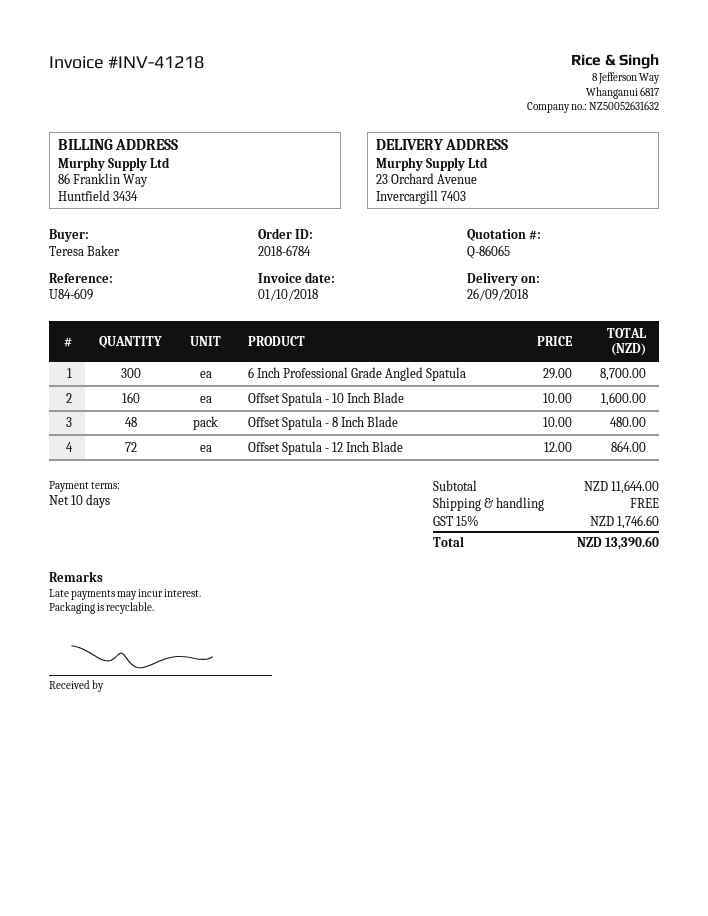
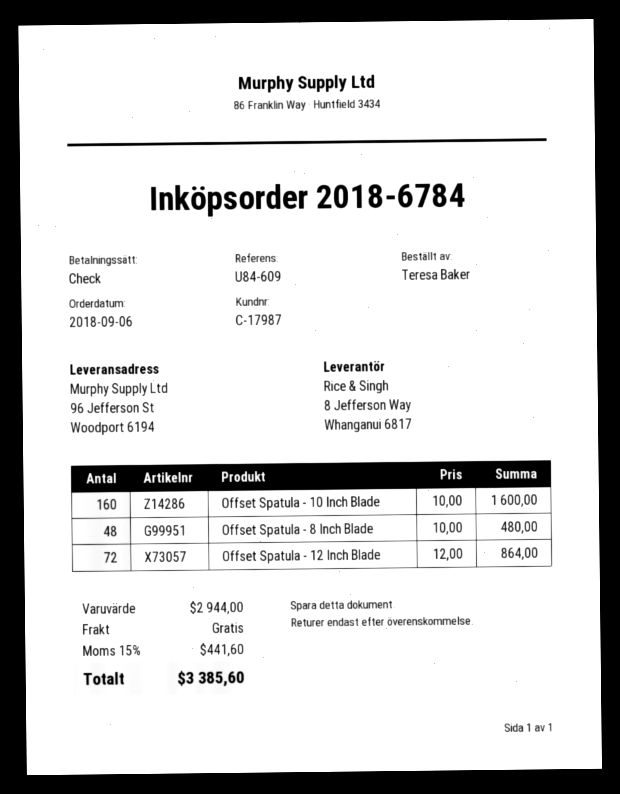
ship to: 23 Orchard Avenue, Invercargill 7403 -> 96 Jefferson St, Woodport 6194
6 Inch Professional Grade Angled Spatula: 300 x 29.00 = 8700.00 -> none
subtotal: 11644.00 -> 2944.00
tax: 15% = 1746.60 -> 15% = 441.60
total: 13390.60 -> 3385.60

